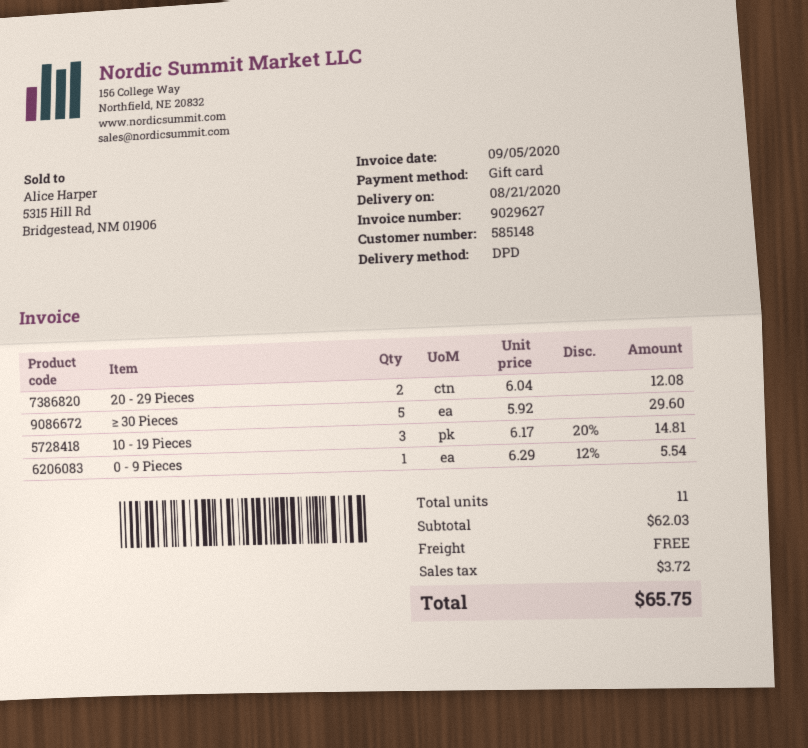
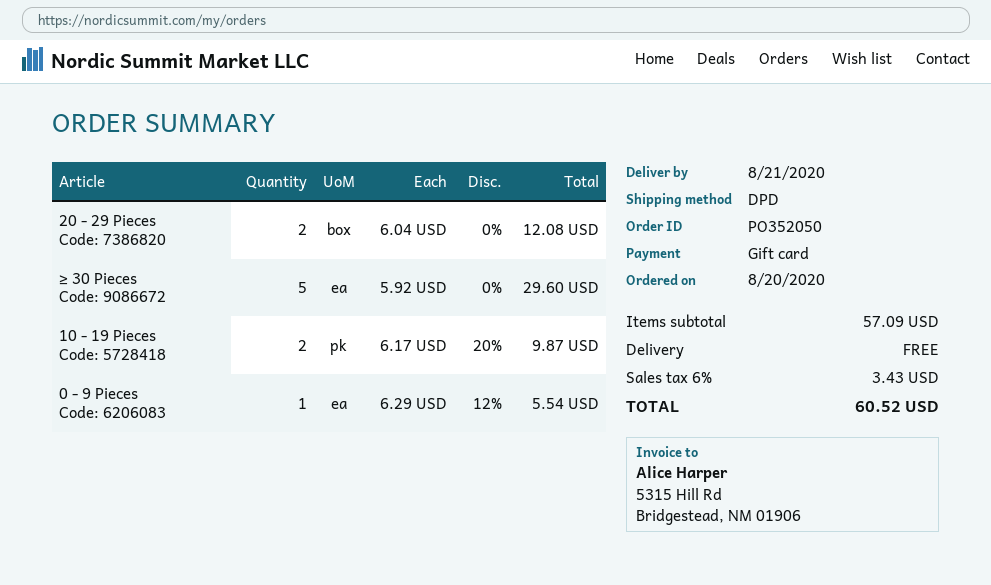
10 - 19 Pieces: 3 x 6.17 - 20% = 14.81 -> 2 x 6.17 - 20% = 9.87
subtotal: 62.03 -> 57.09
tax: 3.72 -> 3.43
total: 65.75 -> 60.52

